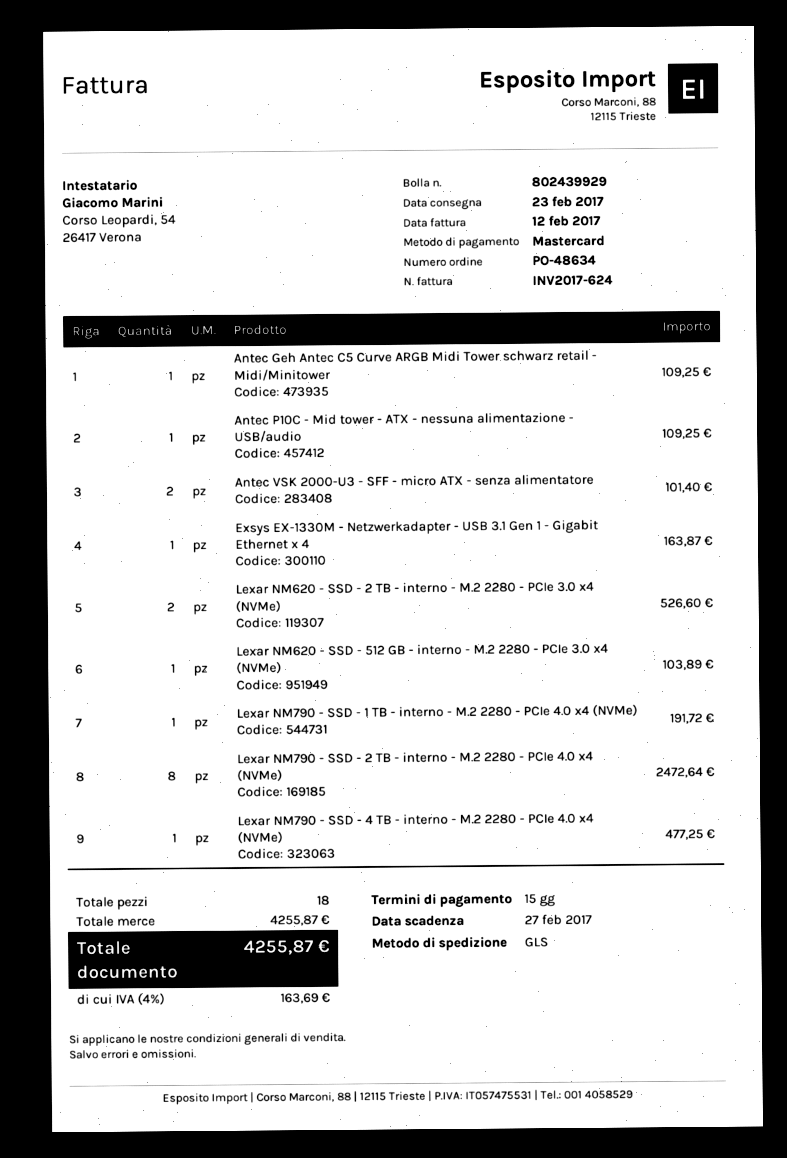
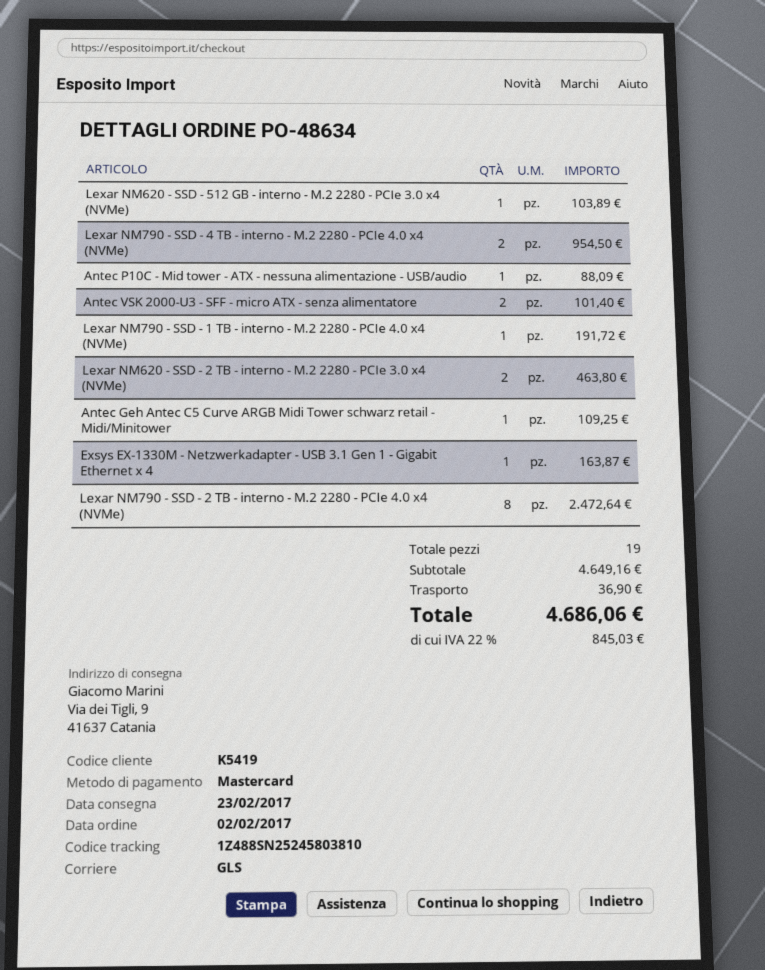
Antec P10C - Mid tower - ATX - nessuna alimentazione - USB/audio: 1 for 109.25 -> 1 for 88.09
Lexar NM620 - SSD - 2 TB - interno - M.2 2280 - PCIe 3.0 x4 (NVMe): 2 for 526.60 -> 2 for 463.80
Lexar NM790 - SSD - 4 TB - interno - M.2 2280 - PCIe 4.0 x4 (NVMe): 1 for 477.25 -> 2 for 954.50
total quantity: 18 -> 19
subtotal: 4255.87 -> 4649.16
shipping: none -> 36.90
tax: 4% = 163.69 -> 22% = 845.03
total: 4255.87 -> 4686.06

